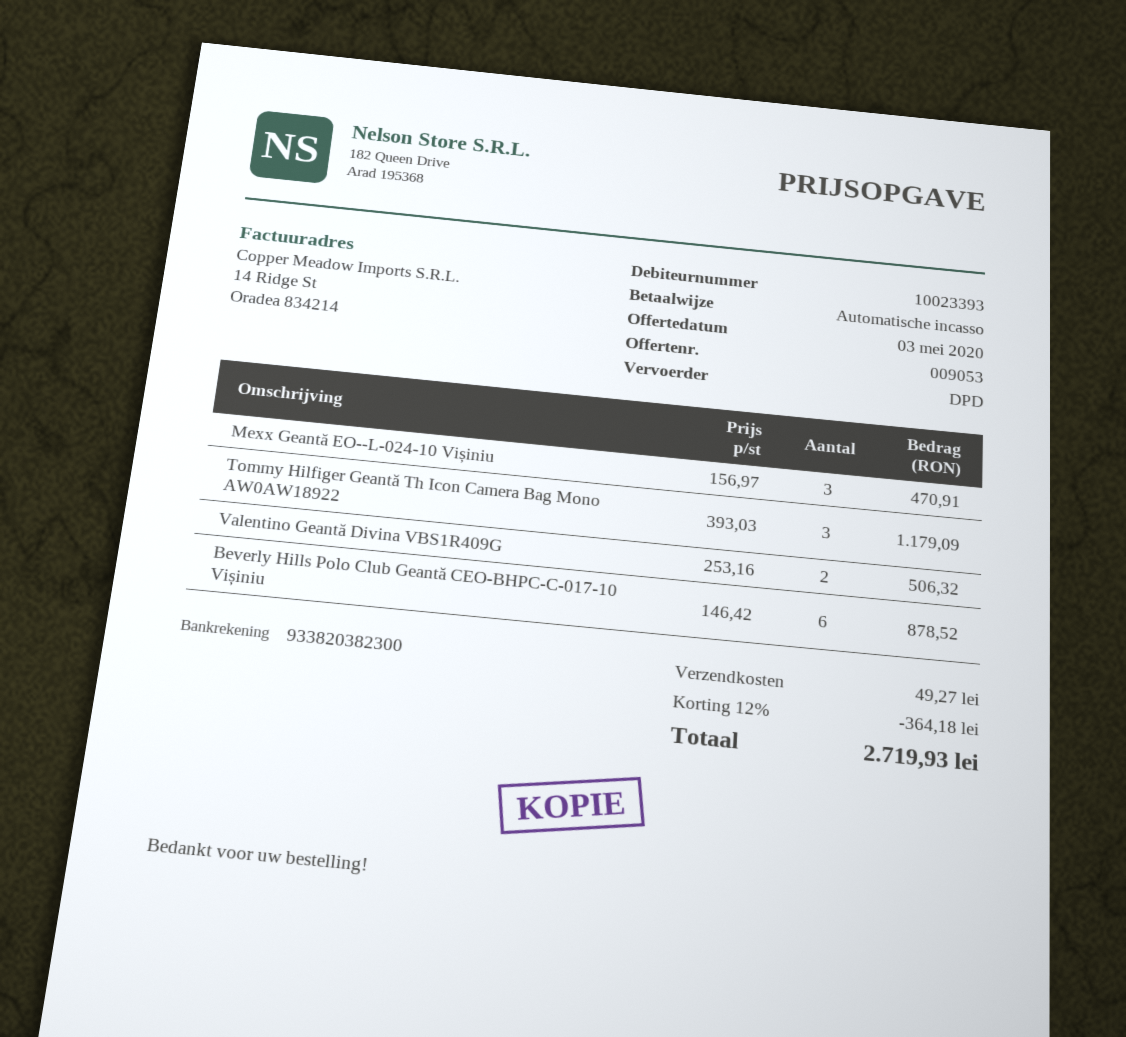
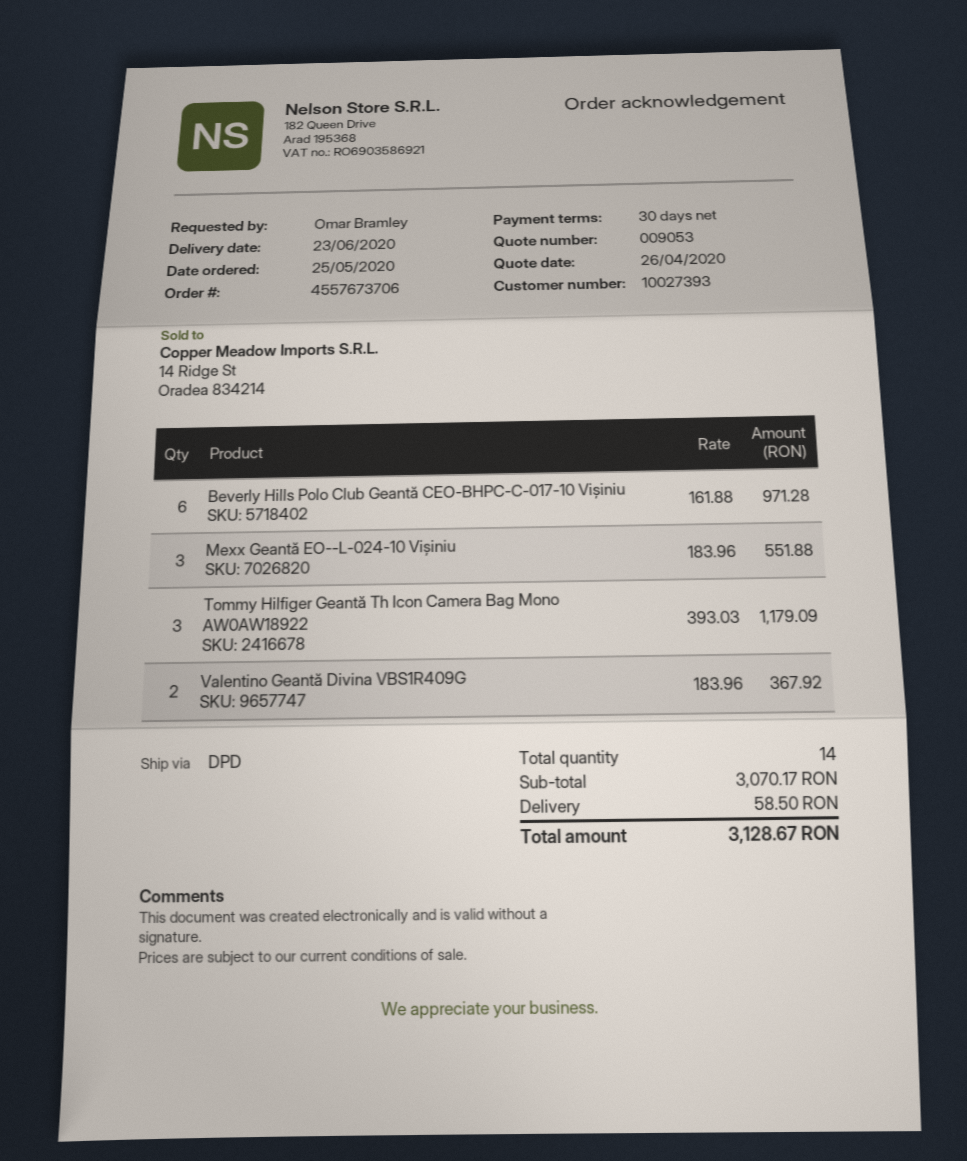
quote date: 2020-05-03 -> 2020-04-26
customer number: 10023393 -> 10027393
Mexx Geantă EO--L-024-10 Vișiniu: 3 x 156.97 = 470.91 -> 3 x 183.96 = 551.88
Valentino Geantă Divina VBS1R409G: 2 x 253.16 = 506.32 -> 2 x 183.96 = 367.92
Beverly Hills Polo Club Geantă CEO-BHPC-C-017-10 Vișiniu: 6 x 146.42 = 878.52 -> 6 x 161.88 = 971.28
discount: 12% = 364.18 -> none
shipping: 49.27 -> 58.50
total: 2719.93 -> 3128.67

